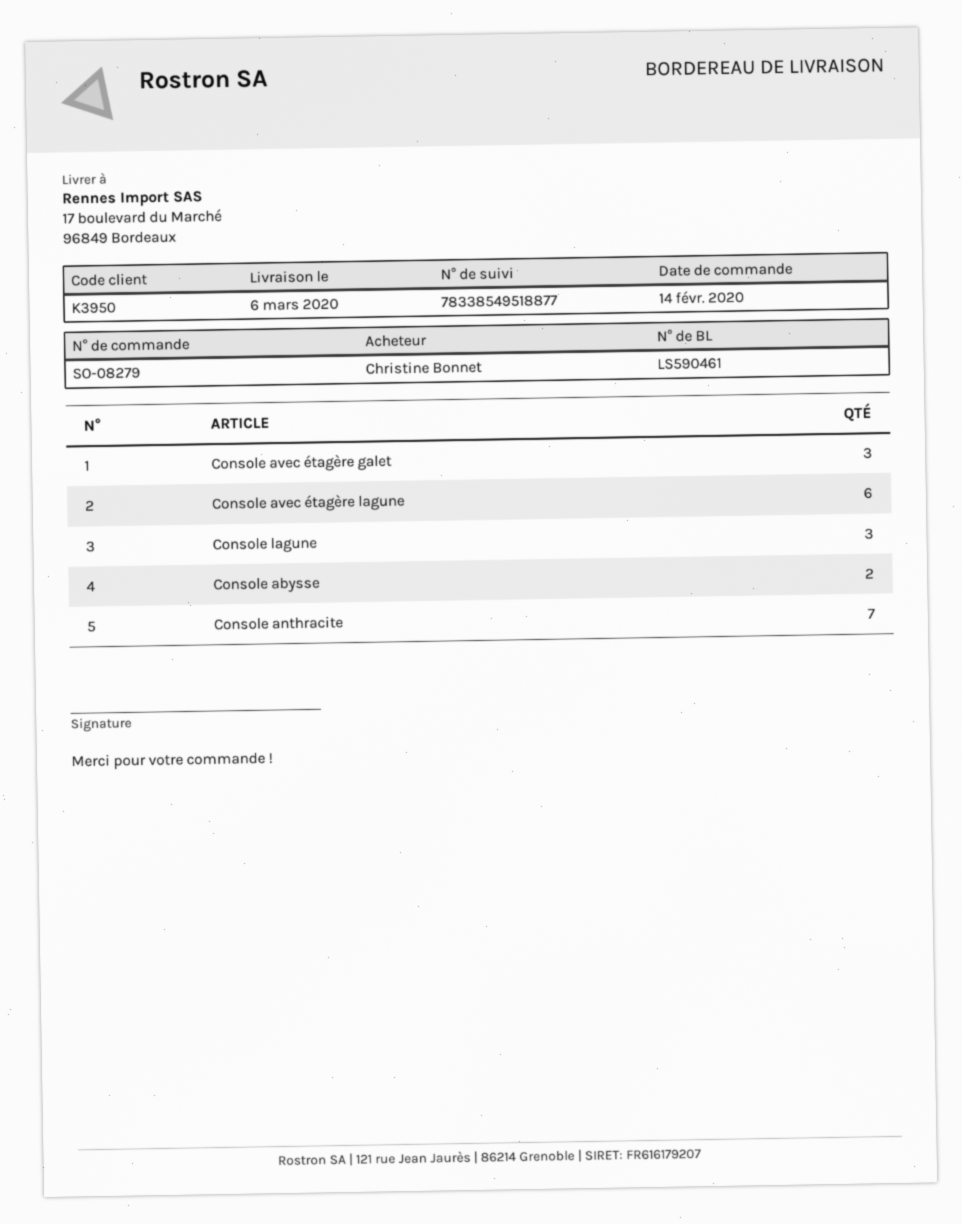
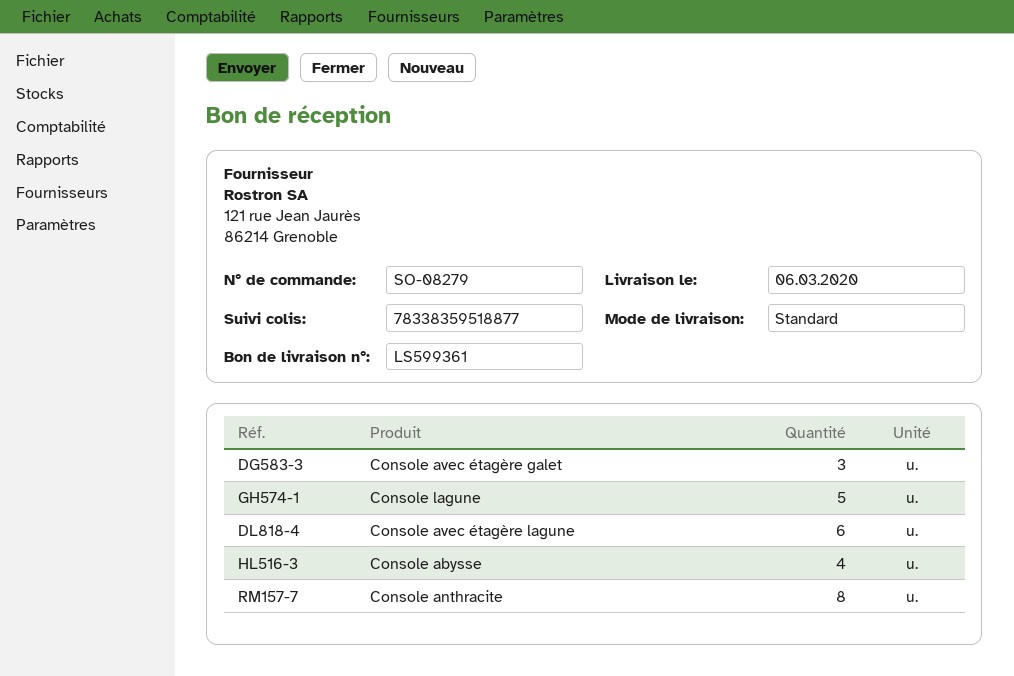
delivery note number: LS590461 -> LS599361
tracking number: 78338549518877 -> 78338359518877
Console lagune: 3 -> 5
Console abysse: 2 -> 4
Console anthracite: 7 -> 8

